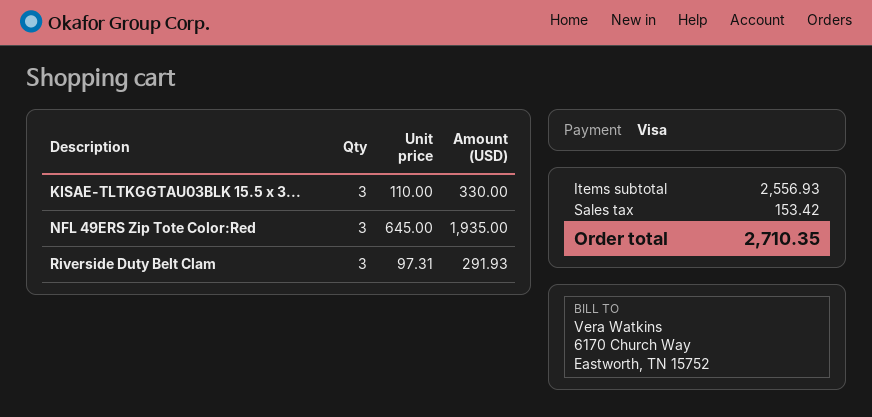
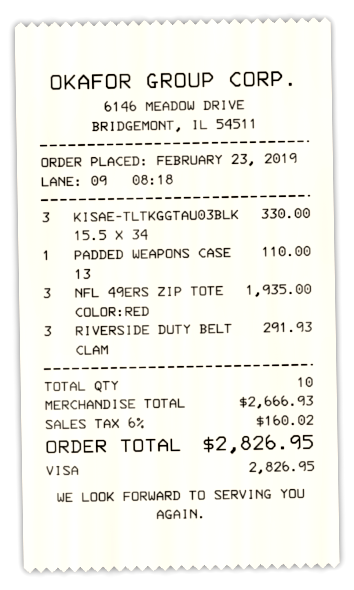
PADDED WEAPONS CASE 13: none -> 1 for 110.00
subtotal: 2556.93 -> 2666.93
tax: 153.42 -> 160.02
total: 2710.35 -> 2826.95

